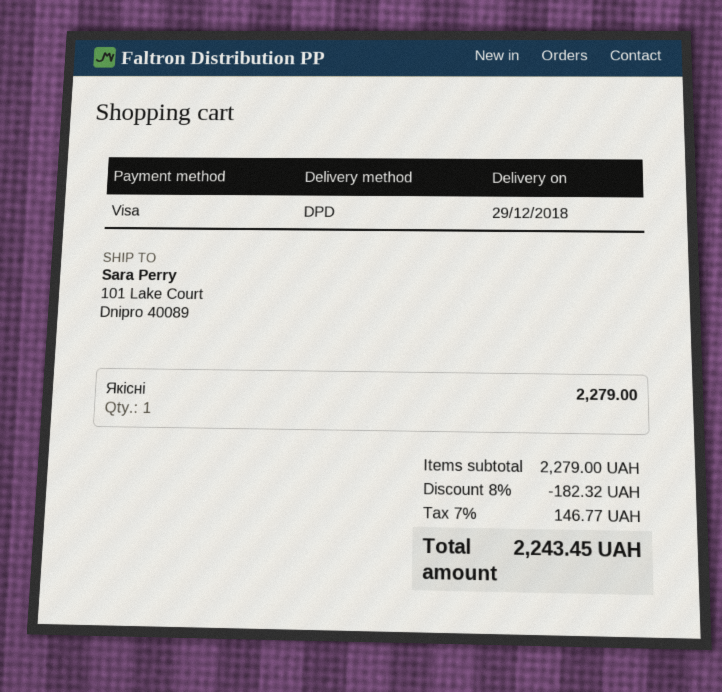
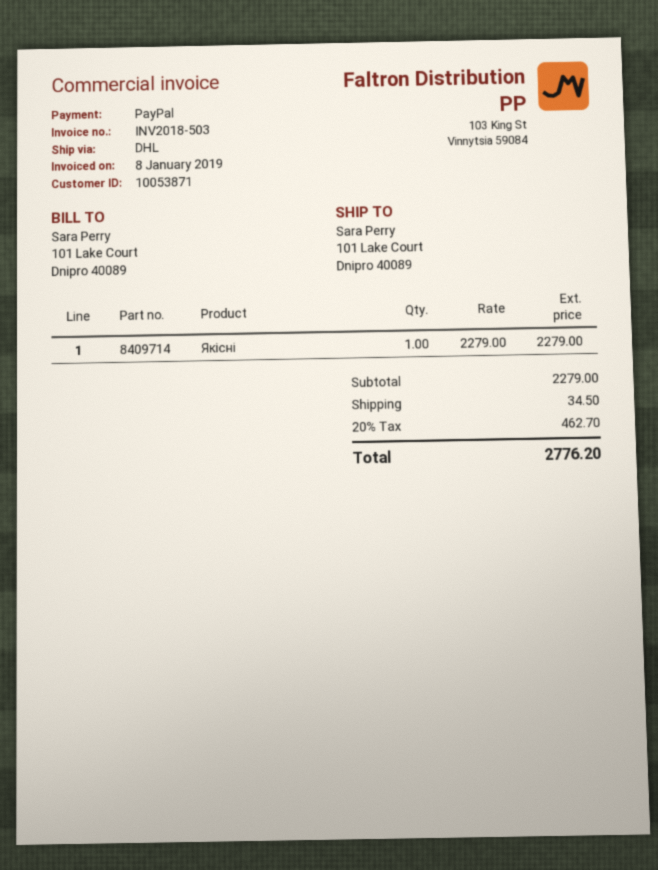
payment method: Visa -> PayPal
shipping method: DPD -> DHL
discount: 8% = 182.32 -> none
shipping: none -> 34.50
tax: 7% = 146.77 -> 20% = 462.70
total: 2243.45 -> 2776.20

